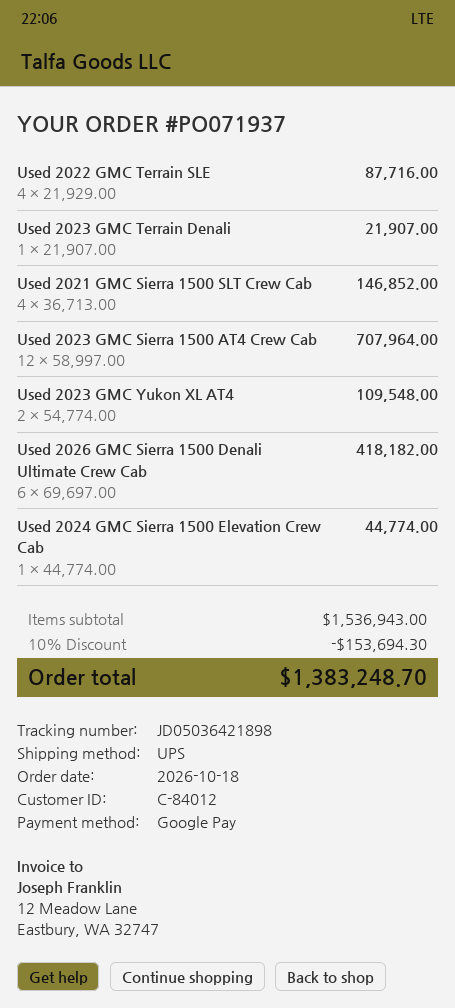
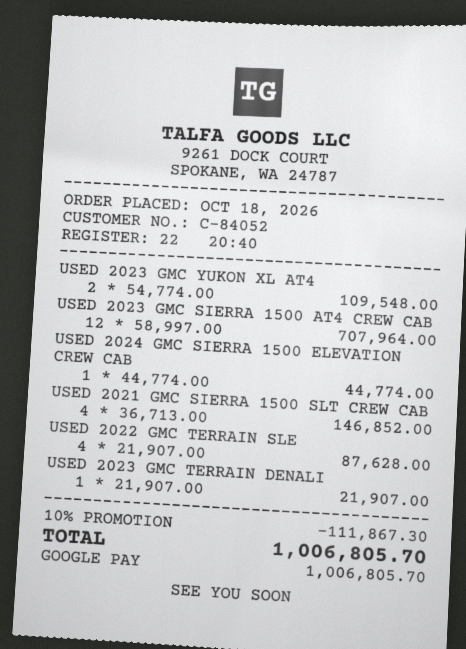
customer number: C-84012 -> C-84052
Used 2022 GMC Terrain SLE: 4 x 21929.00 = 87716.00 -> 4 x 21907.00 = 87628.00
Used 2026 GMC Sierra 1500 Denali Ultimate Crew Cab: 6 x 69697.00 = 418182.00 -> none
discount: 10% = 153694.30 -> 10% = 111867.30
total: 1383248.70 -> 1006805.70

